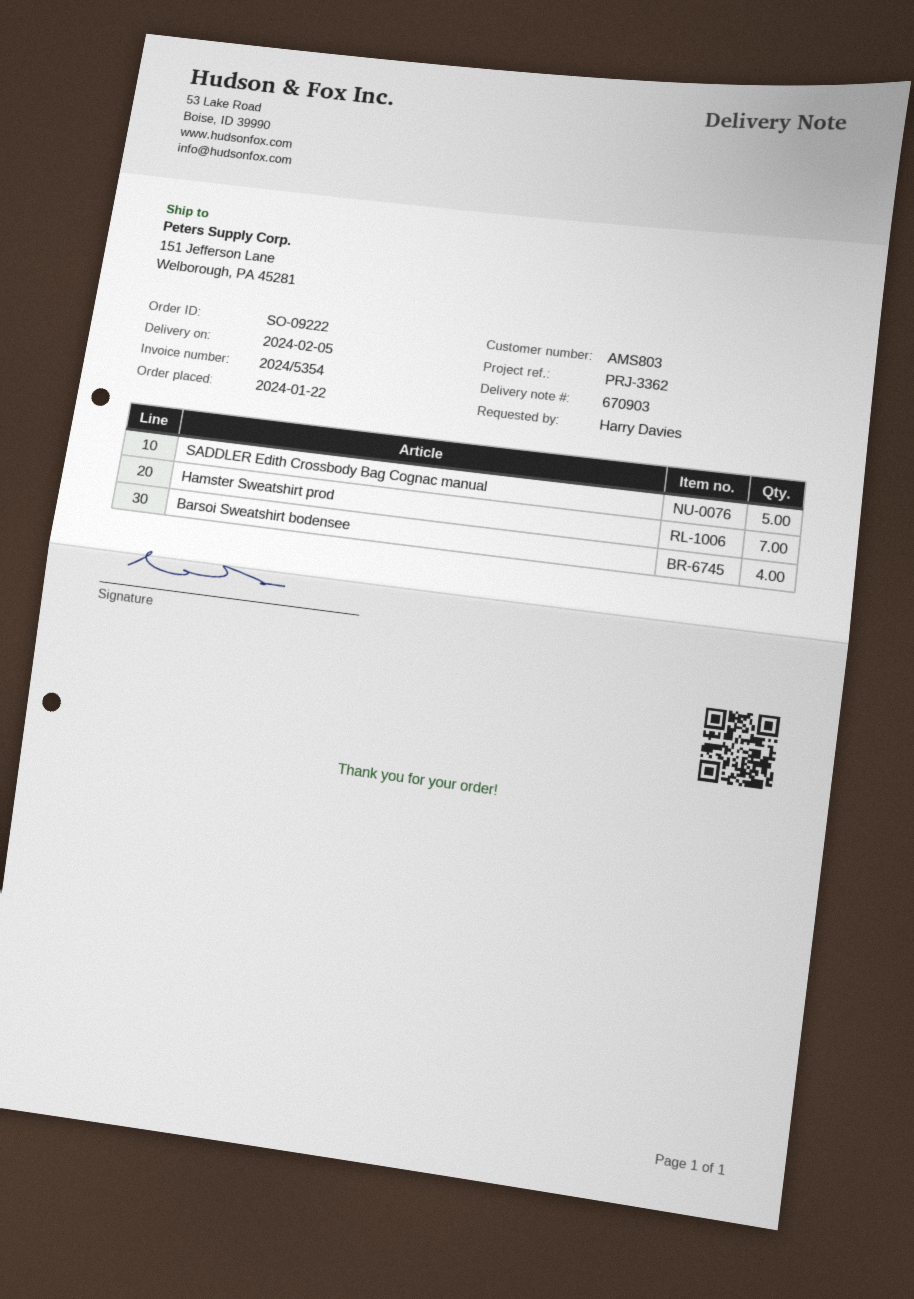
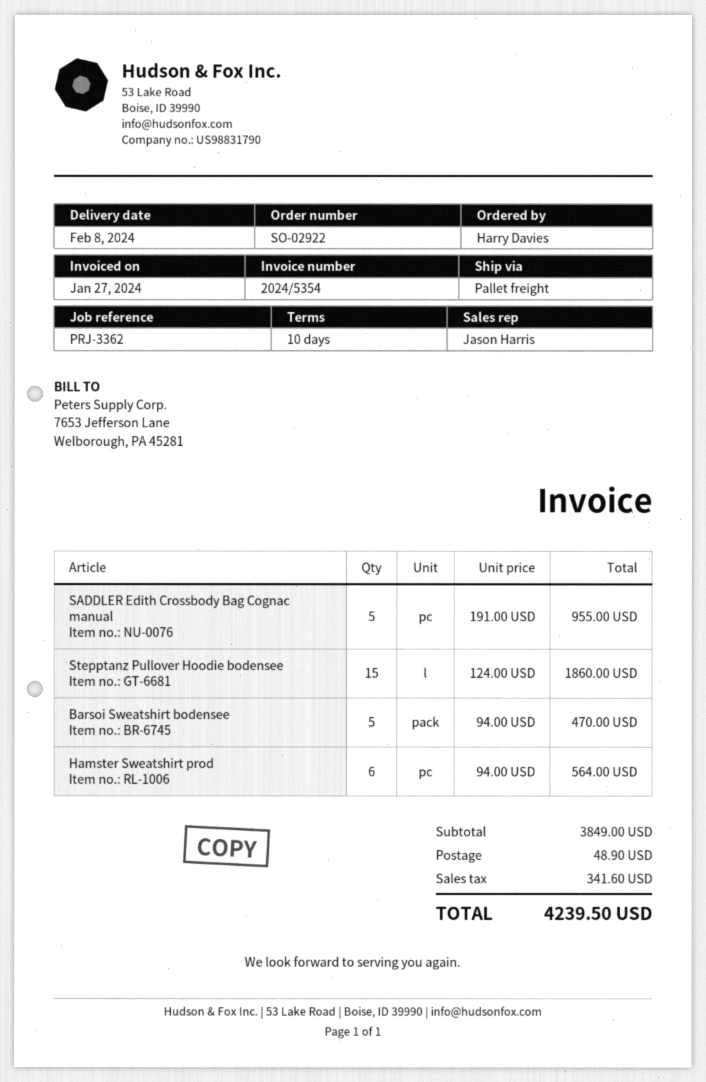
order number: SO-09222 -> SO-02922
delivery date: 2024-02-05 -> 2024-02-08
Hamster Sweatshirt prod: 7 -> 6
Barsoi Sweatshirt bodensee: 4 -> 5
Stepptanz Pullover Hoodie bodensee: none -> 15

